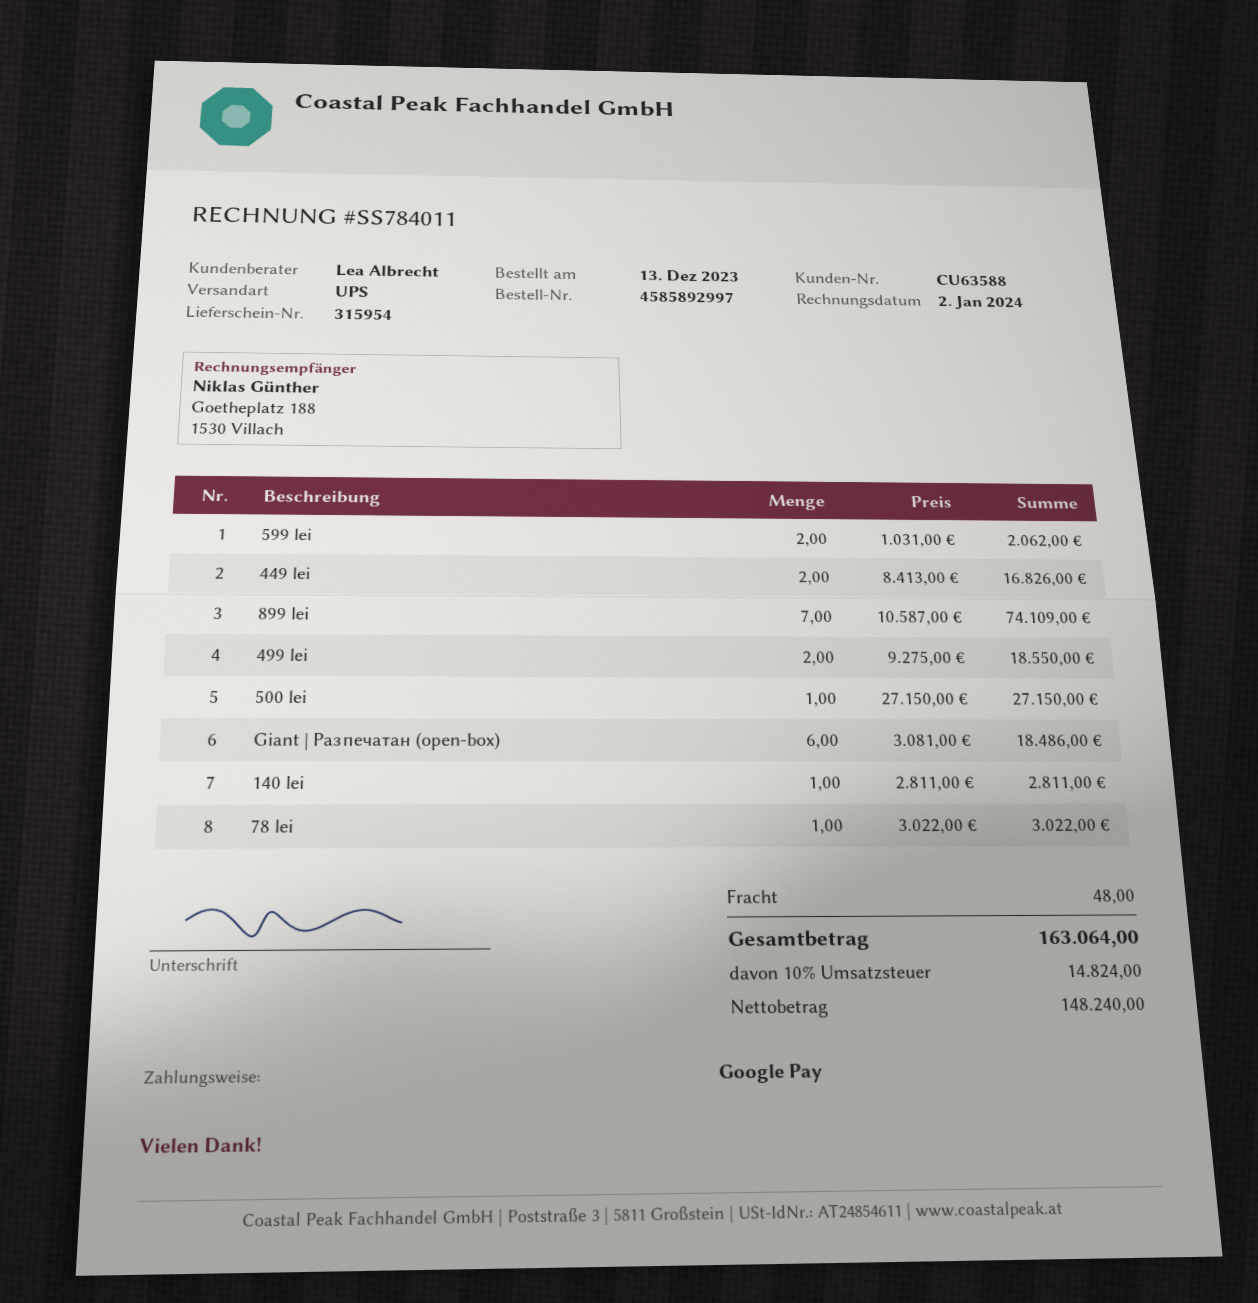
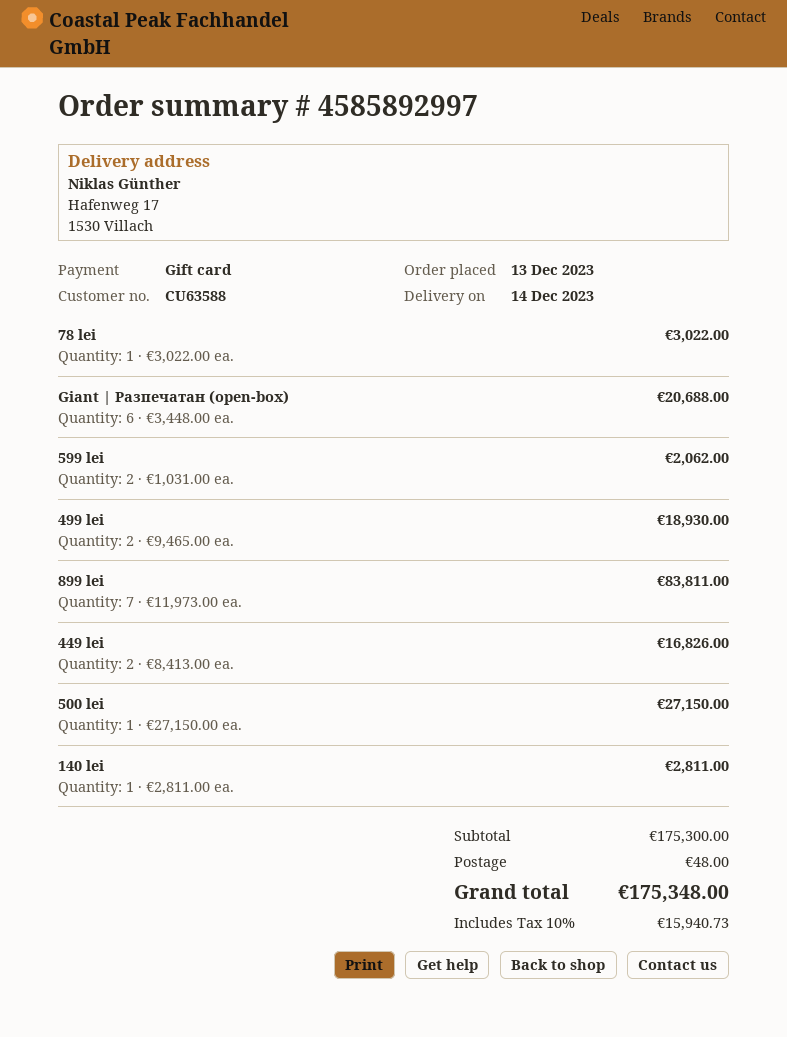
payment method: Google Pay -> gift card
899 lei: 7 x 10587.00 = 74109.00 -> 7 x 11973.00 = 83811.00
499 lei: 2 x 9275.00 = 18550.00 -> 2 x 9465.00 = 18930.00
Giant | Разпечатан (open-box): 6 x 3081.00 = 18486.00 -> 6 x 3448.00 = 20688.00
tax: 10% = 14824.00 -> 10% = 15940.73
total: 163064.00 -> 175348.00

